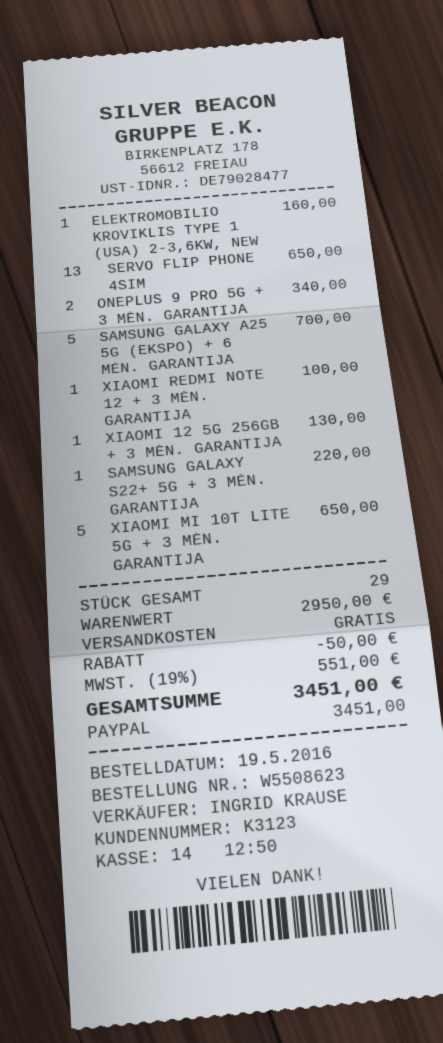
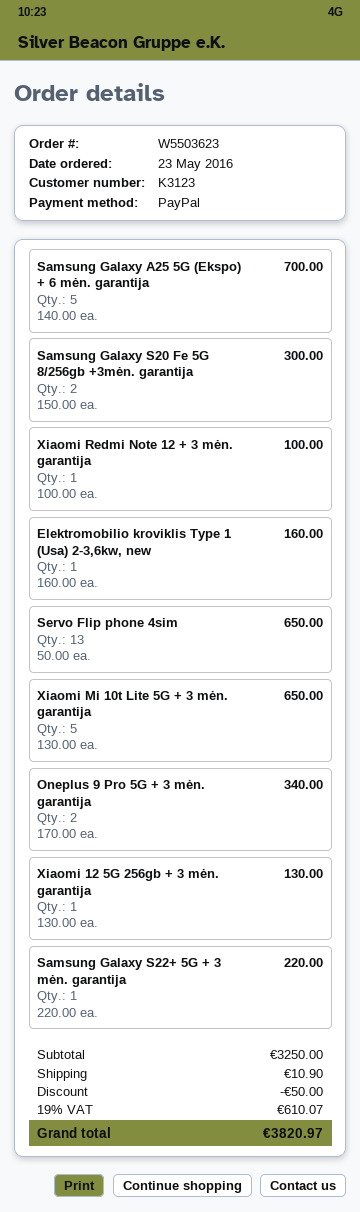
order number: W5508623 -> W5503623
order date: 2016-05-19 -> 2016-05-23
Samsung Galaxy S20 Fe 5G 8/256gb +3mėn. garantija: none -> 2 for 300.00
subtotal: 2950.00 -> 3250.00
shipping: 0.00 -> 10.90
tax: 19% = 551.00 -> 19% = 610.07
total: 3451.00 -> 3820.97

